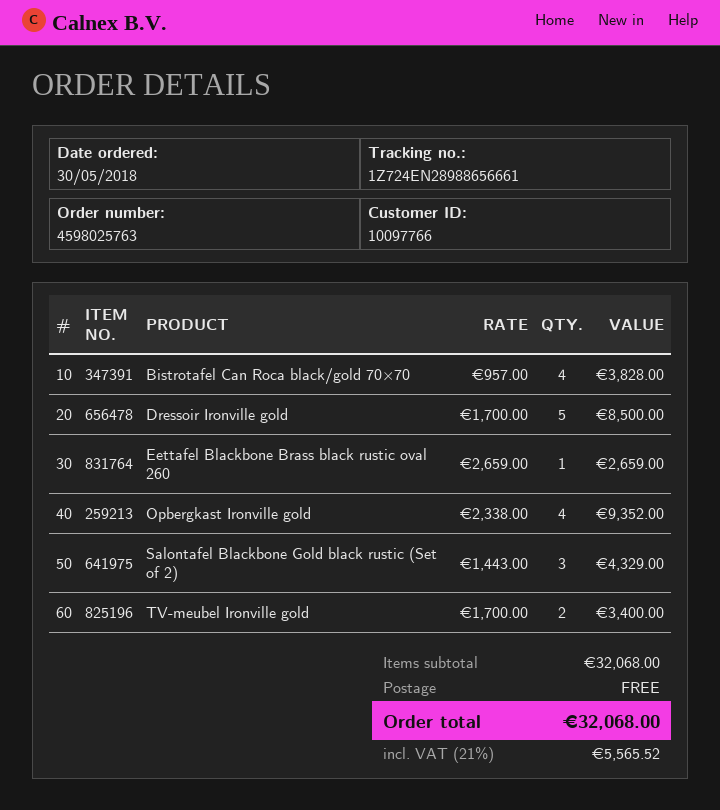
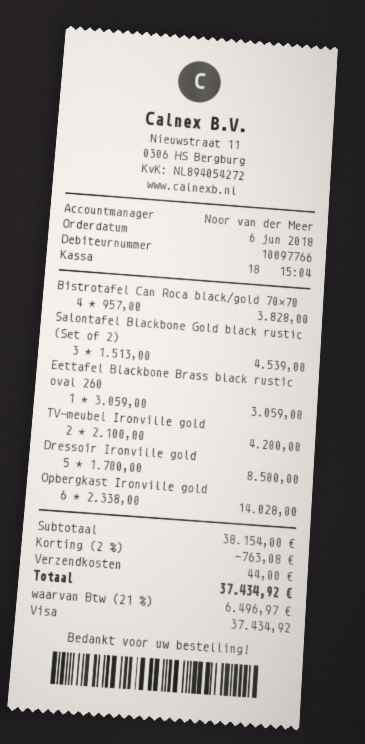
order date: 2018-05-30 -> 2018-06-06
Eettafel Blackbone Brass black rustic oval 260: 1 x 2659.00 = 2659.00 -> 1 x 3059.00 = 3059.00
Opbergkast Ironville gold: 4 x 2338.00 = 9352.00 -> 6 x 2338.00 = 14028.00
Salontafel Blackbone Gold black rustic (Set of 2): 3 x 1443.00 = 4329.00 -> 3 x 1513.00 = 4539.00
TV-meubel Ironville gold: 2 x 1700.00 = 3400.00 -> 2 x 2100.00 = 4200.00
subtotal: 32068.00 -> 38154.00
discount: none -> 2% = 763.08
shipping: 0.00 -> 44.00
tax: 21% = 5565.52 -> 21% = 6496.97
total: 32068.00 -> 37434.92

